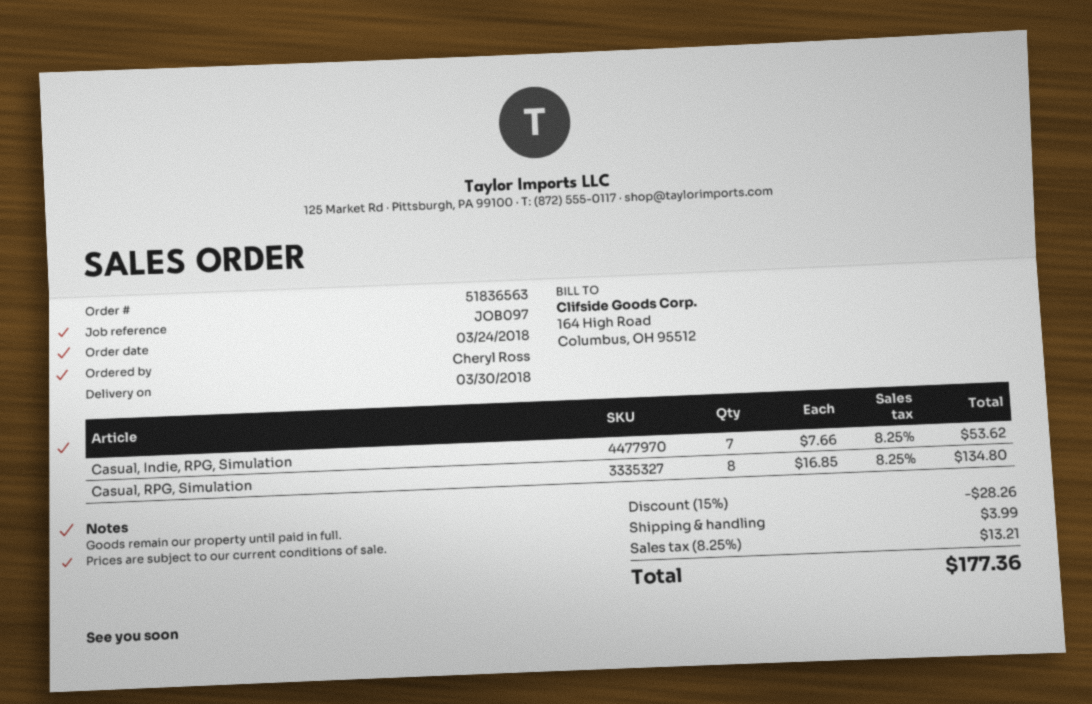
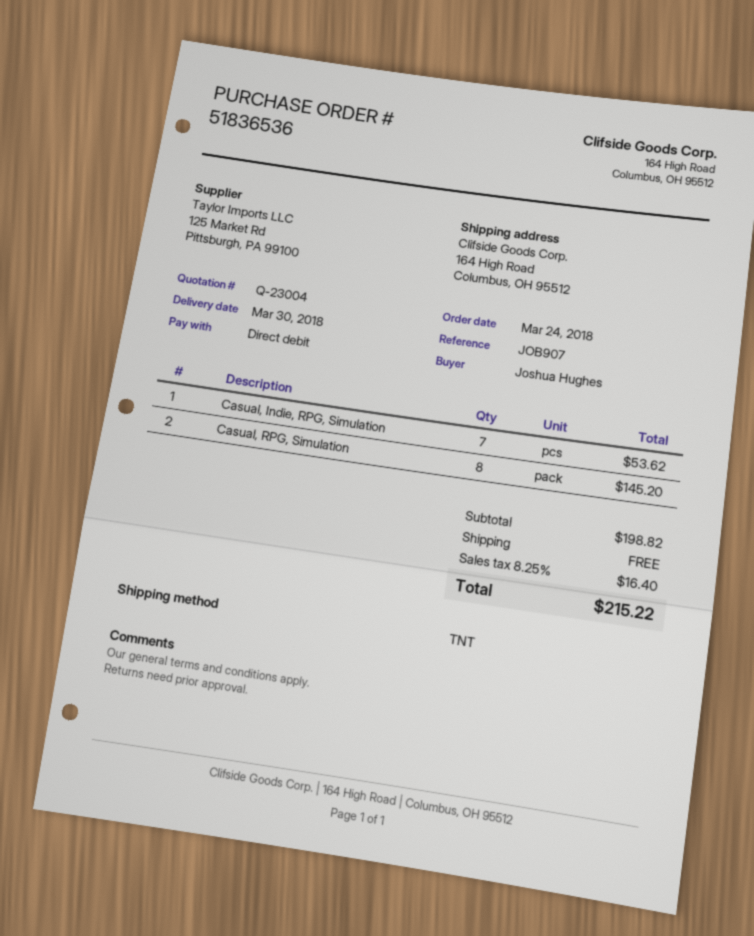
order number: 51836563 -> 51836536
reference: JOB097 -> JOB907
ordered by: Cheryl Ross -> Joshua Hughes
Casual, RPG, Simulation: 8 for 134.80 -> 8 for 145.20
discount: 15% = 28.26 -> none
shipping: 3.99 -> 0.00
tax: 8.25% = 13.21 -> 8.25% = 16.40
total: 177.36 -> 215.22

